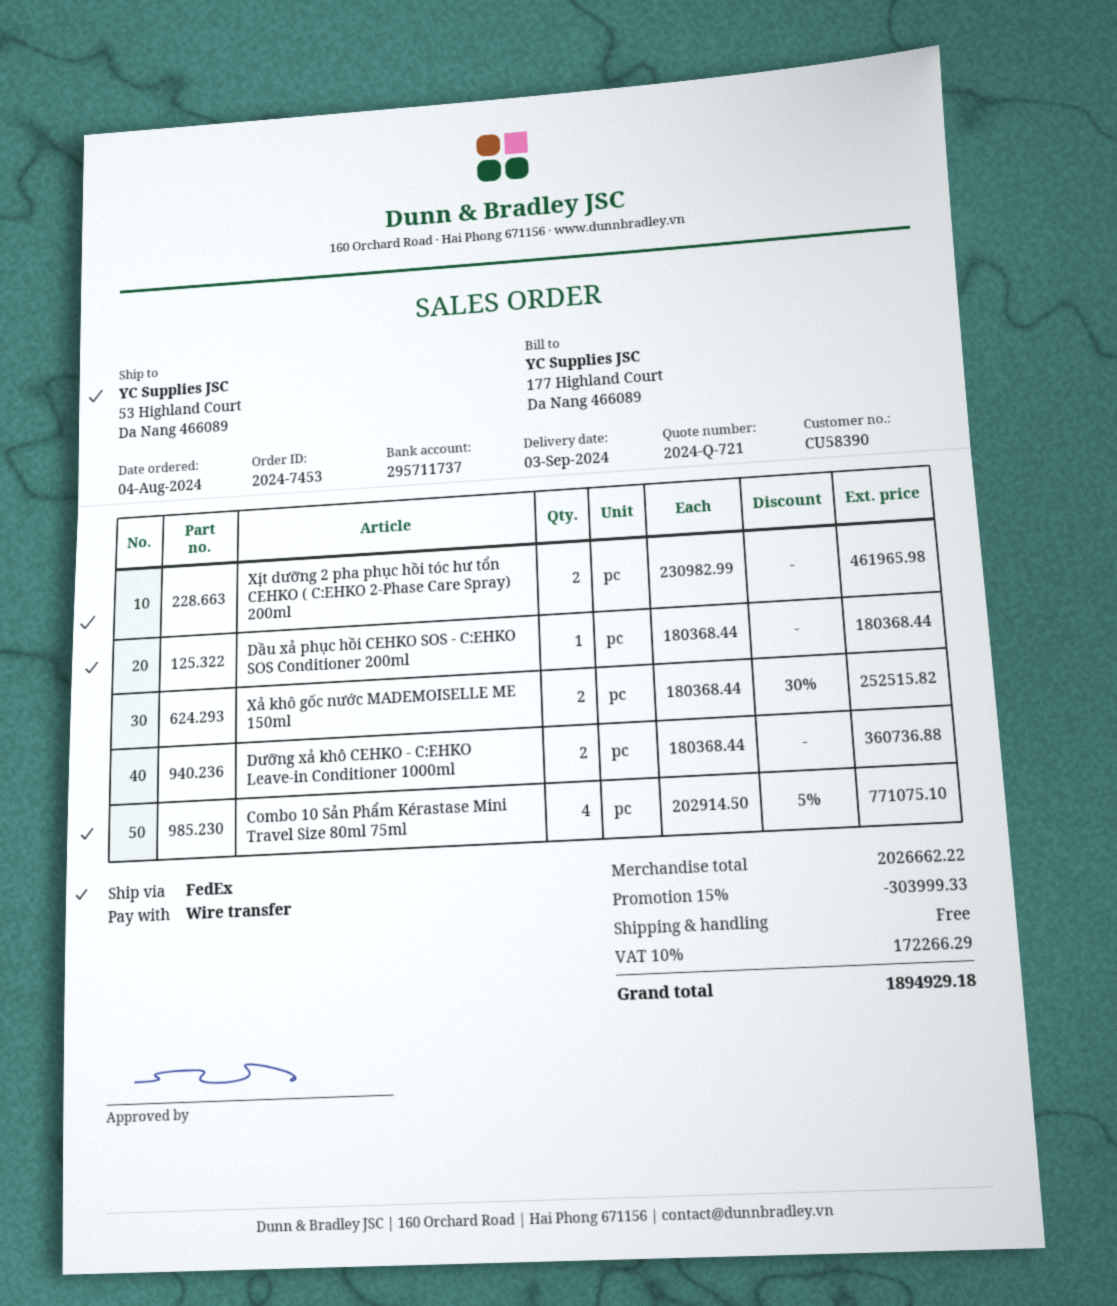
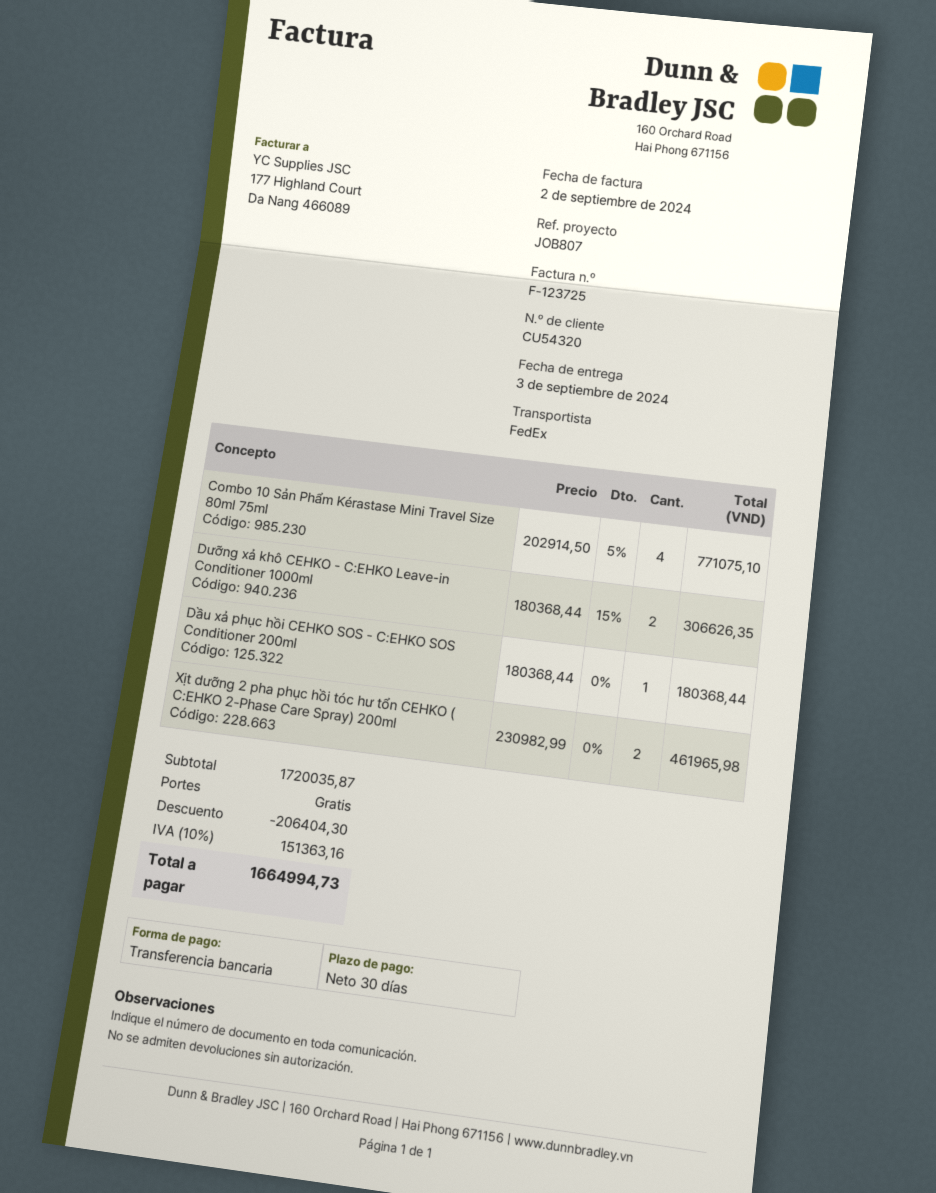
customer number: CU58390 -> CU54320
Xả khô gốc nước MADEMOISELLE ME 150ml: 2 x 180368.44 - 30% = 252515.82 -> none
Dưỡng xả khô CEHKO - C:EHKO Leave-in Conditioner 1000ml: 2 x 180368.44 = 360736.88 -> 2 x 180368.44 - 15% = 306626.35
subtotal: 2026662.22 -> 1720035.87
discount: 303999.33 -> 206404.30
tax: 10% = 172266.29 -> 10% = 151363.16
total: 1894929.18 -> 1664994.73

